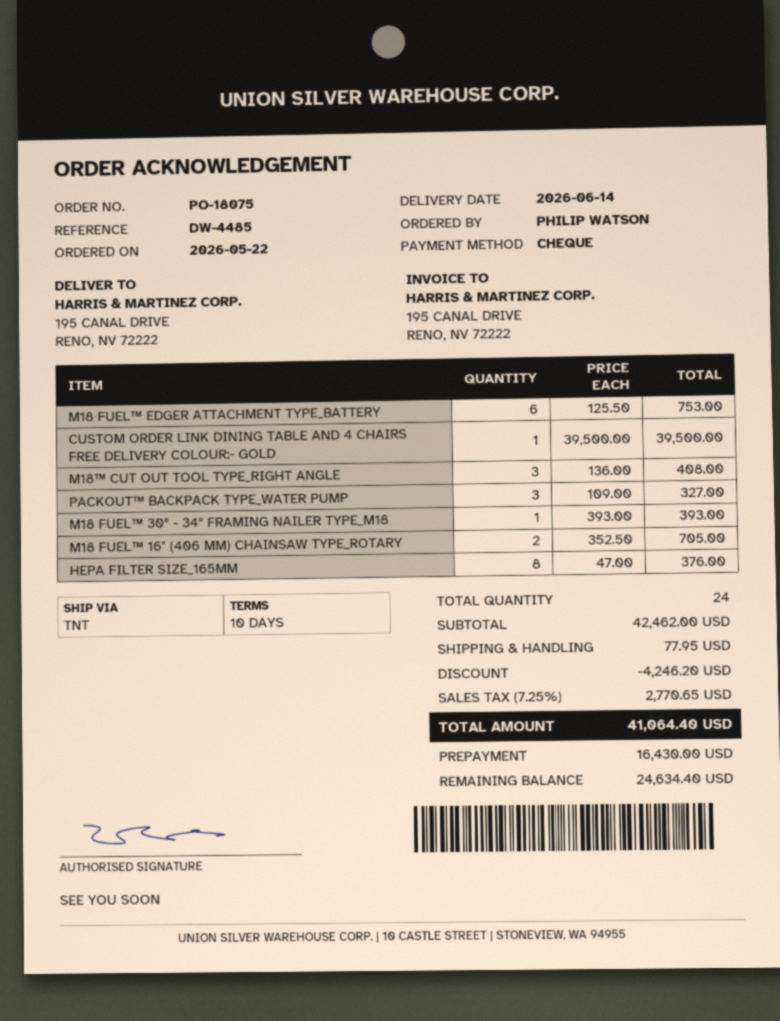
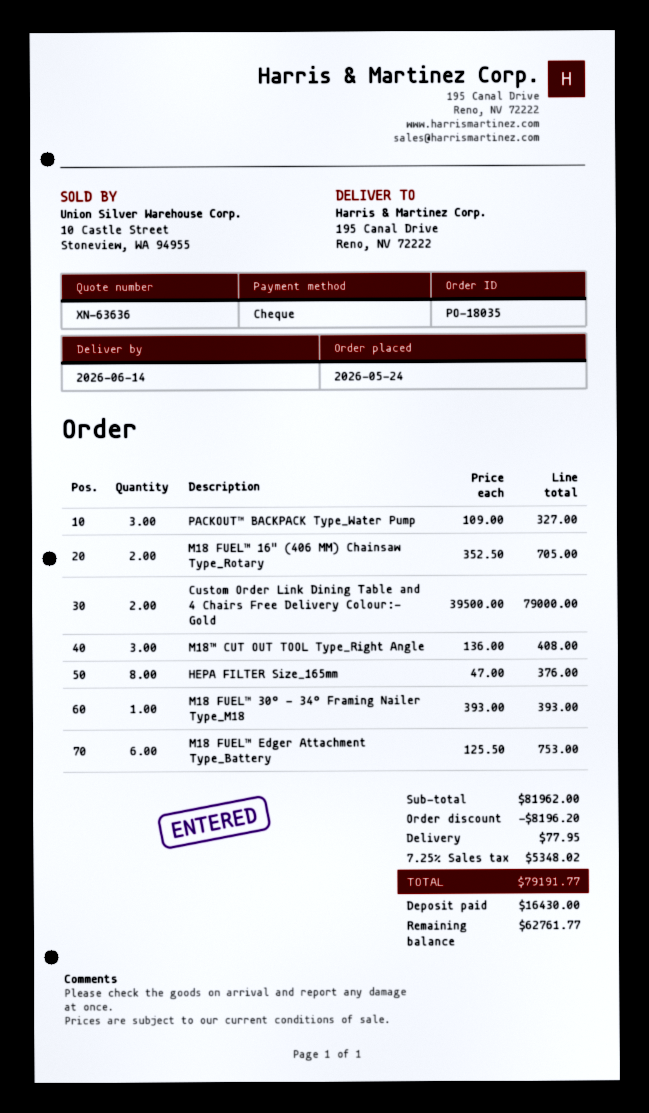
order number: PO-18075 -> PO-18035
order date: 2026-05-22 -> 2026-05-24
CUSTOM ORDER LINK DINING TABLE AND 4 CHAIRS FREE DELIVERY COLOUR:- GOLD: 1 x 39500.00 = 39500.00 -> 2 x 39500.00 = 79000.00
subtotal: 42462.00 -> 81962.00
discount: 4246.20 -> 8196.20
tax: 7.25% = 2770.65 -> 7.25% = 5348.02
total: 41064.40 -> 79191.77
balance: 24634.40 -> 62761.77

